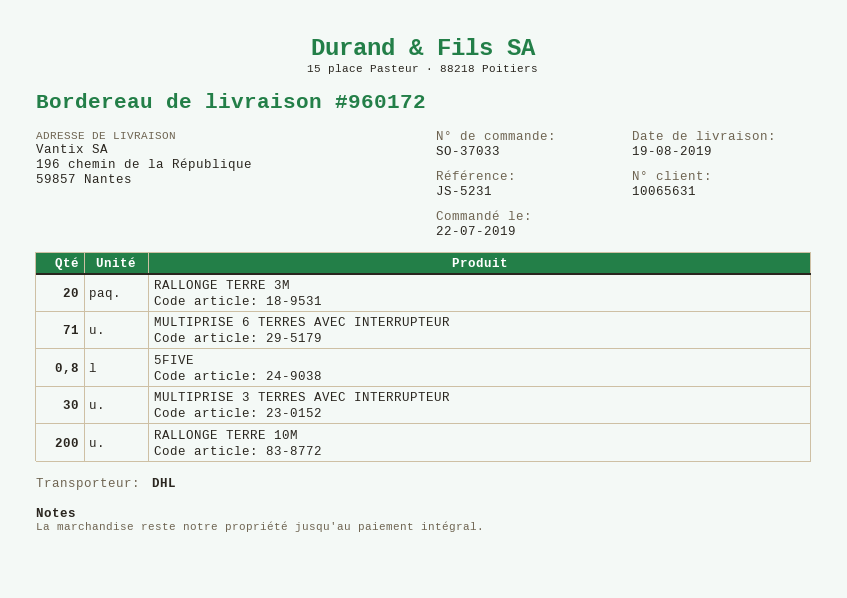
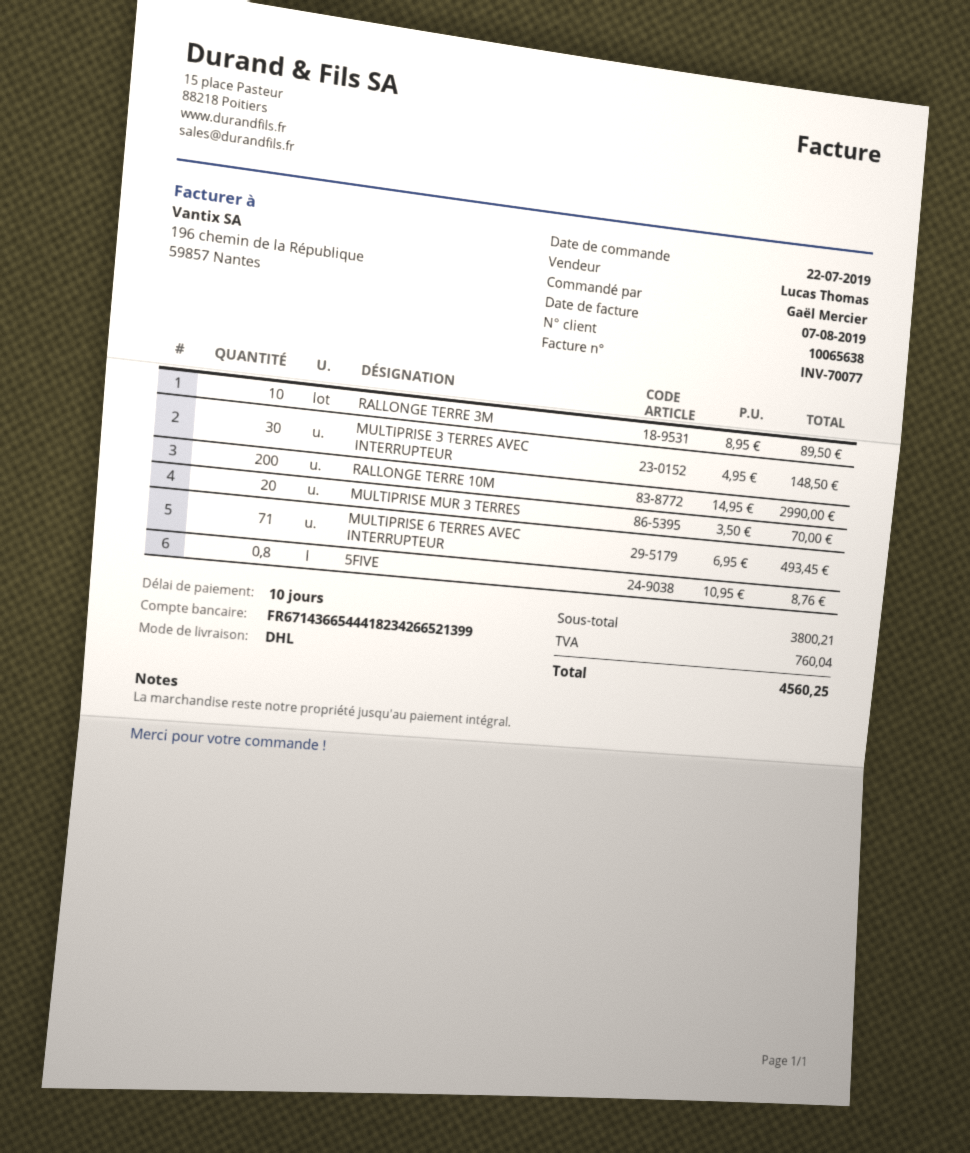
customer number: 10065631 -> 10065638
RALLONGE TERRE 3M: 20 -> 10
MULTIPRISE MUR 3 TERRES: none -> 20

